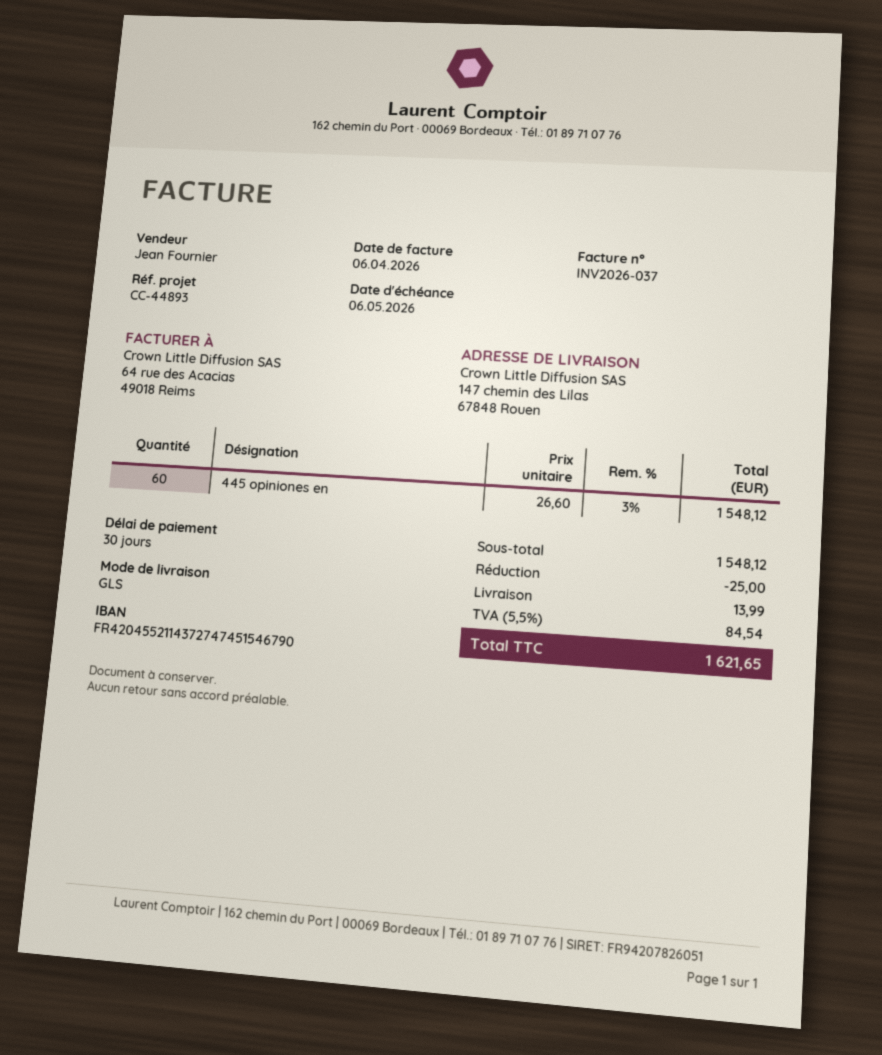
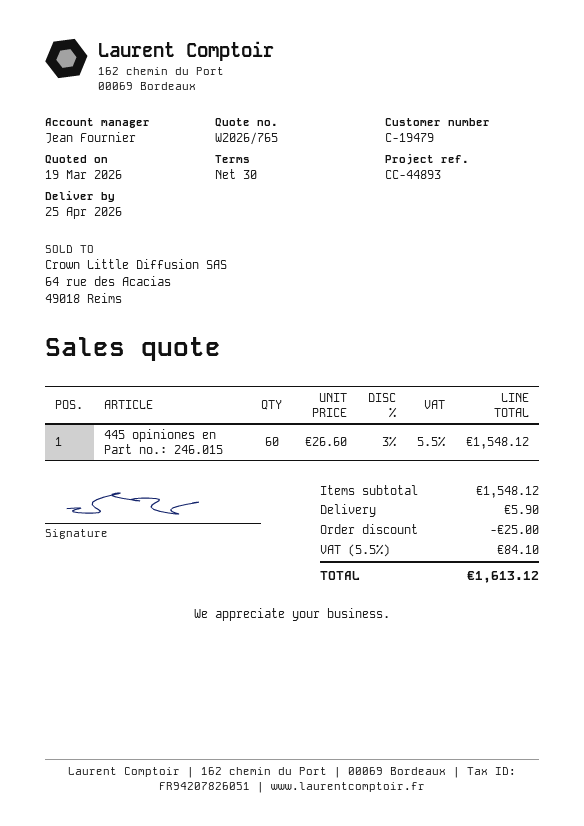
shipping: 13.99 -> 5.90
tax: 5.5% = 84.54 -> 5.5% = 84.10
total: 1621.65 -> 1613.12

